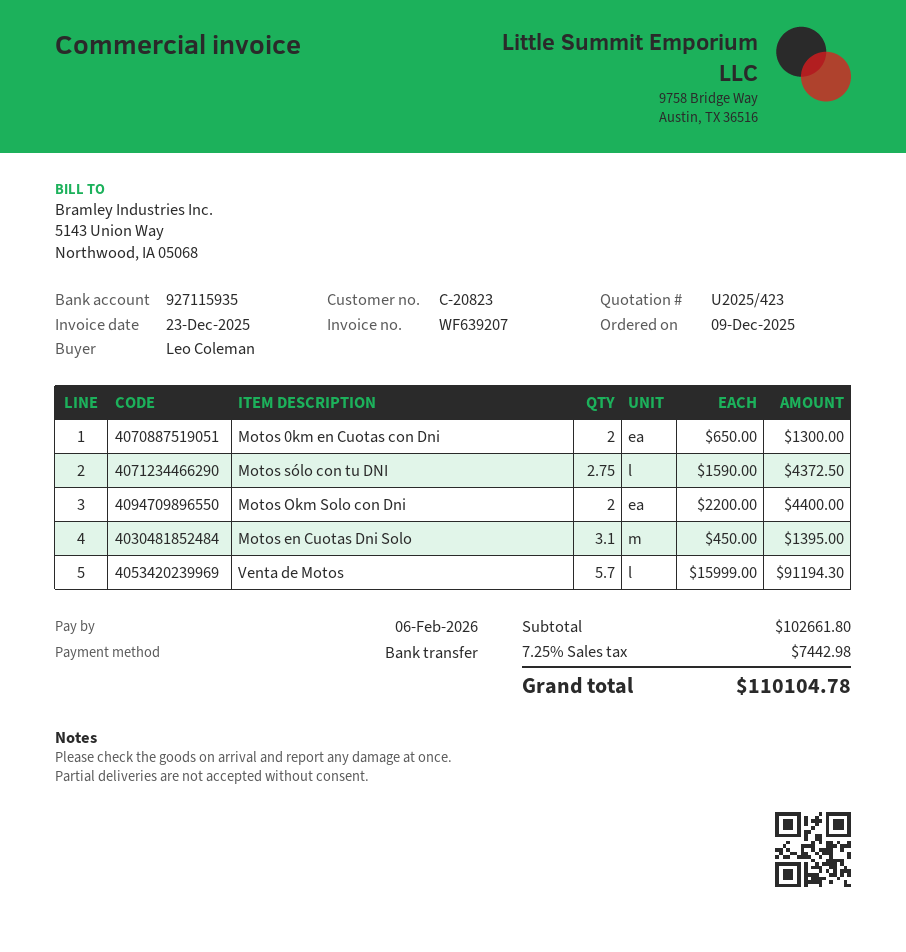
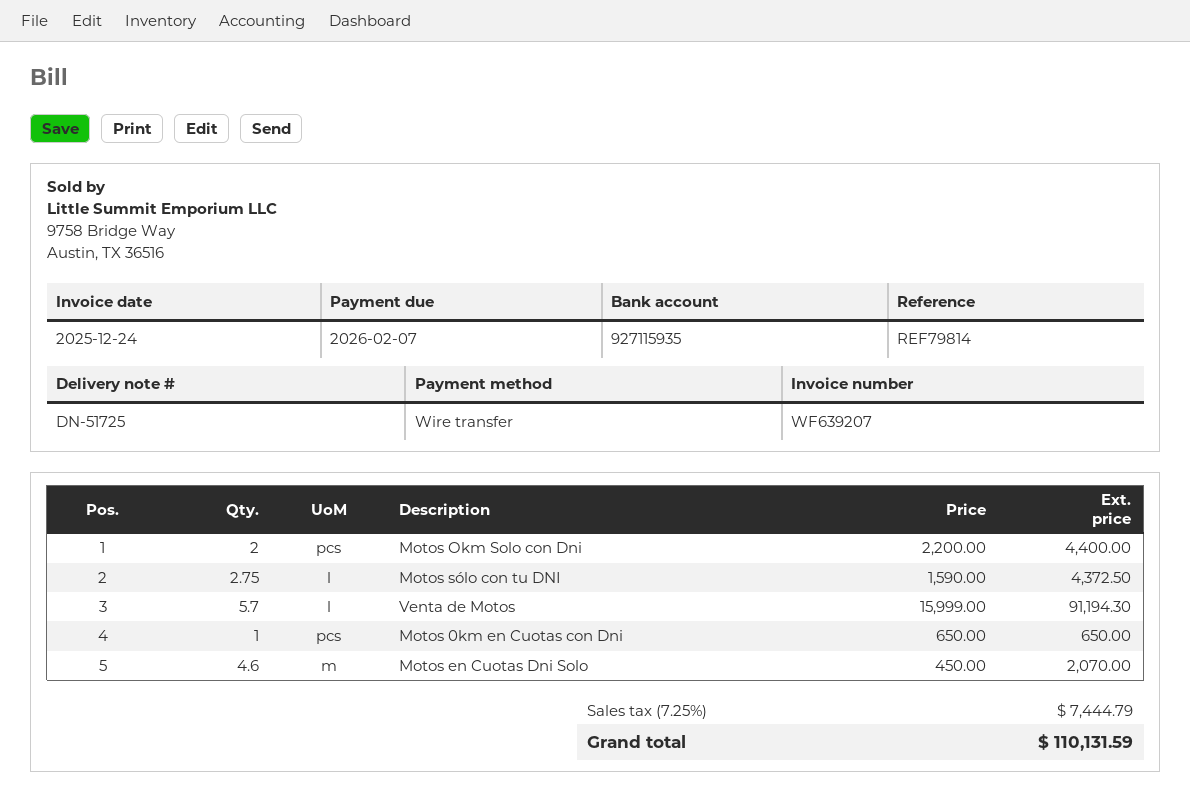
invoice date: 2025-12-23 -> 2025-12-24
due date: 2026-02-06 -> 2026-02-07
Motos 0km en Cuotas con Dni: 2 x 650.00 = 1300.00 -> 1 x 650.00 = 650.00
Motos en Cuotas Dni Solo: 3.1 x 450.00 = 1395.00 -> 4.6 x 450.00 = 2070.00
tax: 7.25% = 7442.98 -> 7.25% = 7444.79
total: 110104.78 -> 110131.59

